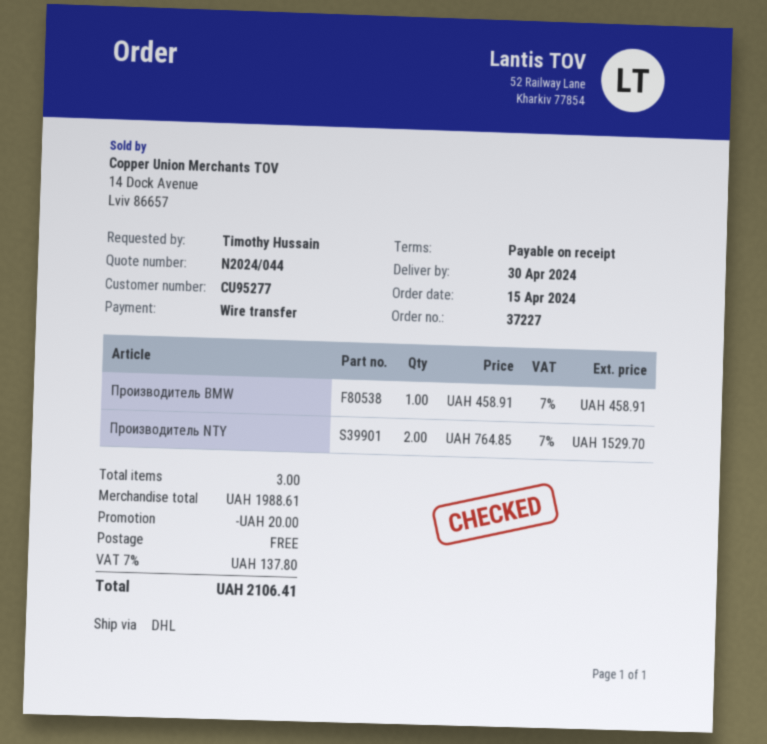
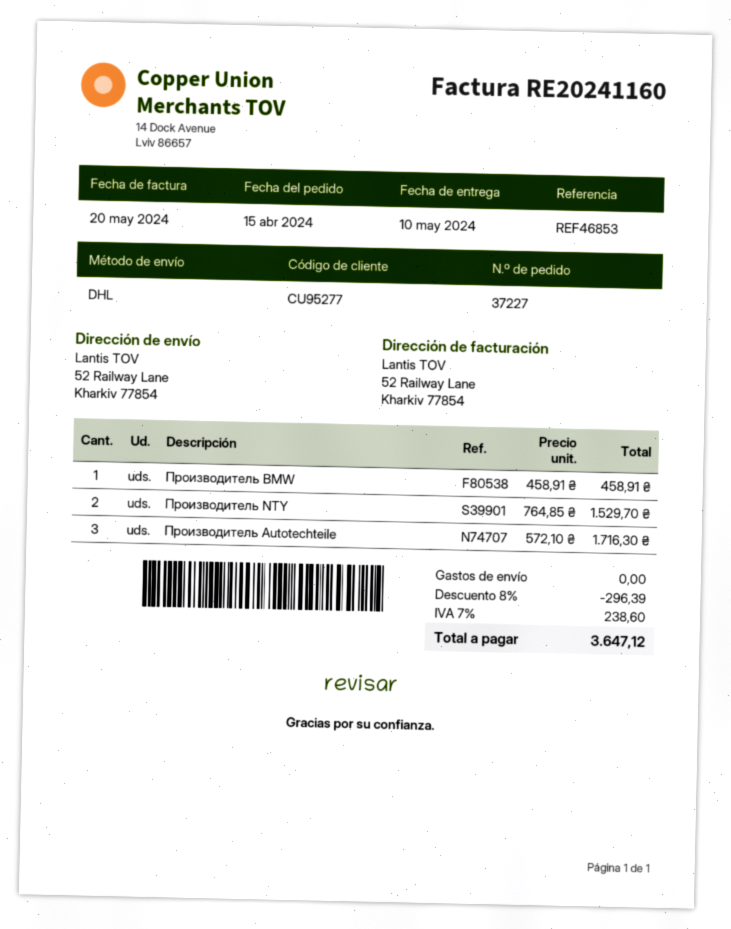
delivery date: 2024-04-30 -> 2024-05-10
Производитель Autotechteile: none -> 3 x 572.10 = 1716.30
discount: 20.00 -> 296.39
tax: 7% = 137.80 -> 7% = 238.60
total: 2106.41 -> 3647.12

